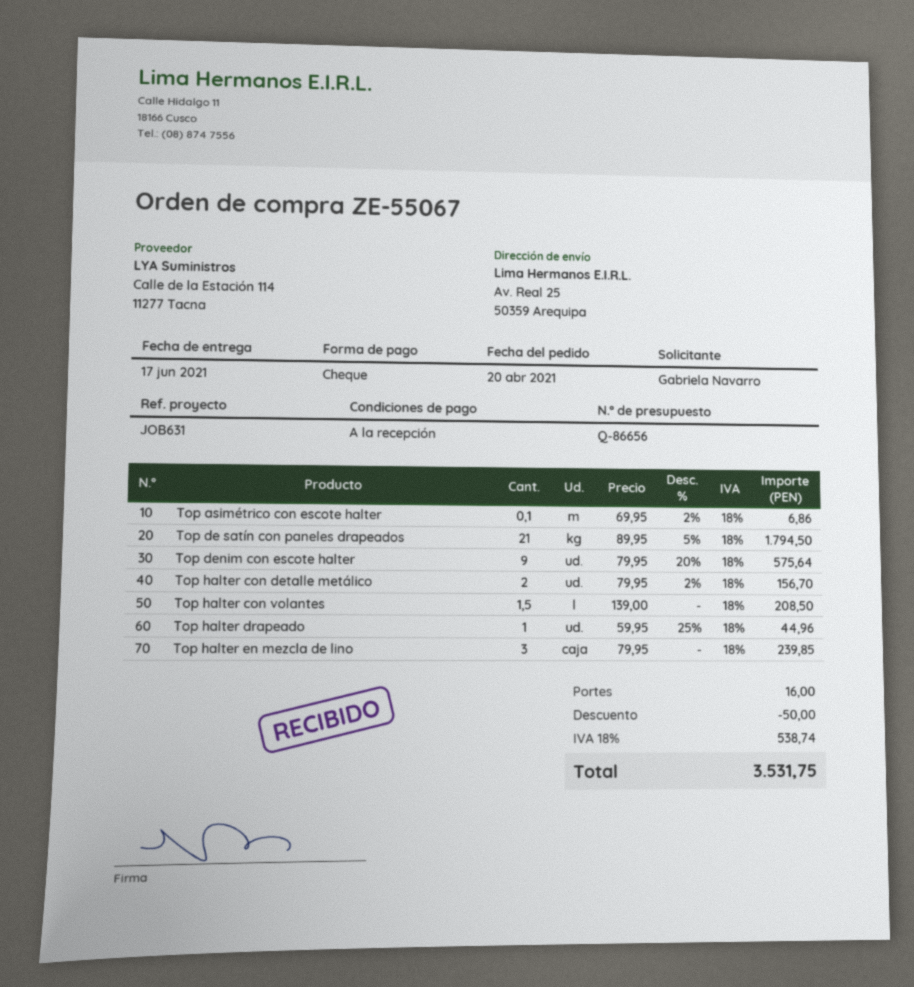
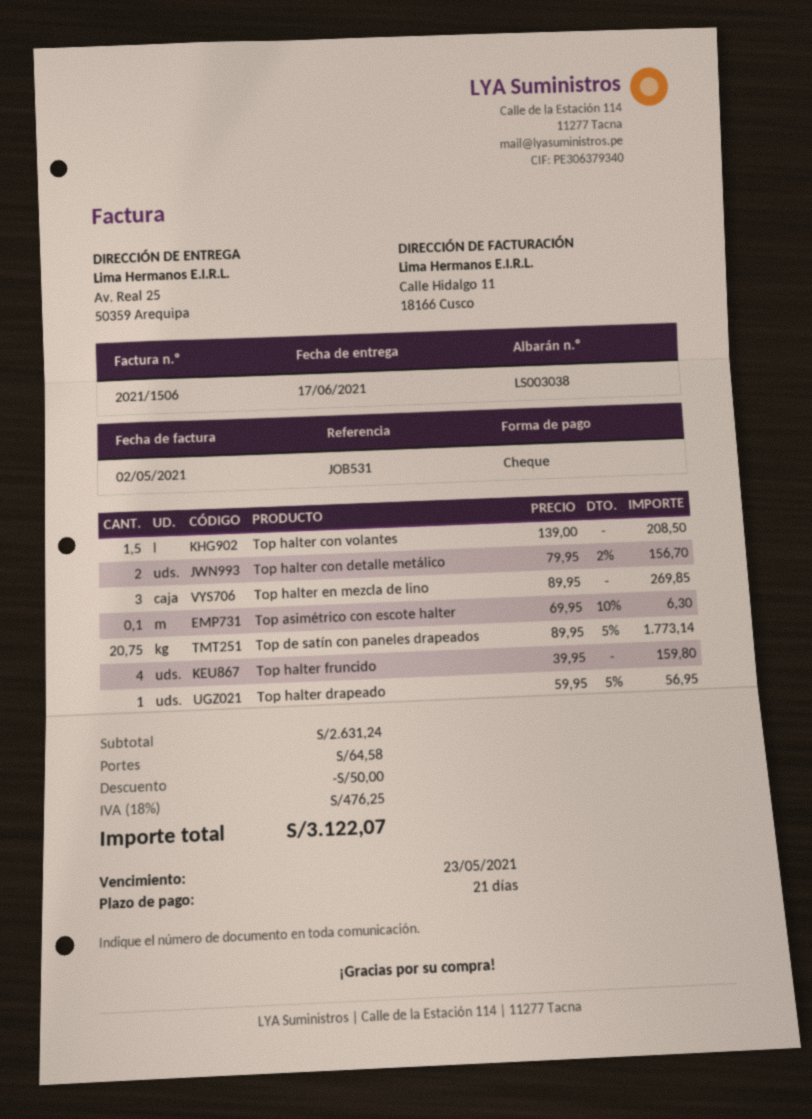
payment terms: on receipt -> 21 days
reference: JOB631 -> JOB531
Top asimétrico con escote halter: 0.1 x 69.95 - 2% = 6.86 -> 0.1 x 69.95 - 10% = 6.30
Top de satín con paneles drapeados: 21 x 89.95 - 5% = 1794.50 -> 20.75 x 89.95 - 5% = 1773.14
Top denim con escote halter: 9 x 79.95 - 20% = 575.64 -> none
Top halter drapeado: 1 x 59.95 - 25% = 44.96 -> 1 x 59.95 - 5% = 56.95
Top halter en mezcla de lino: 3 x 79.95 = 239.85 -> 3 x 89.95 = 269.85
Top halter fruncido: none -> 4 x 39.95 = 159.80
shipping: 16.00 -> 64.58
tax: 18% = 538.74 -> 18% = 476.25
total: 3531.75 -> 3122.07

